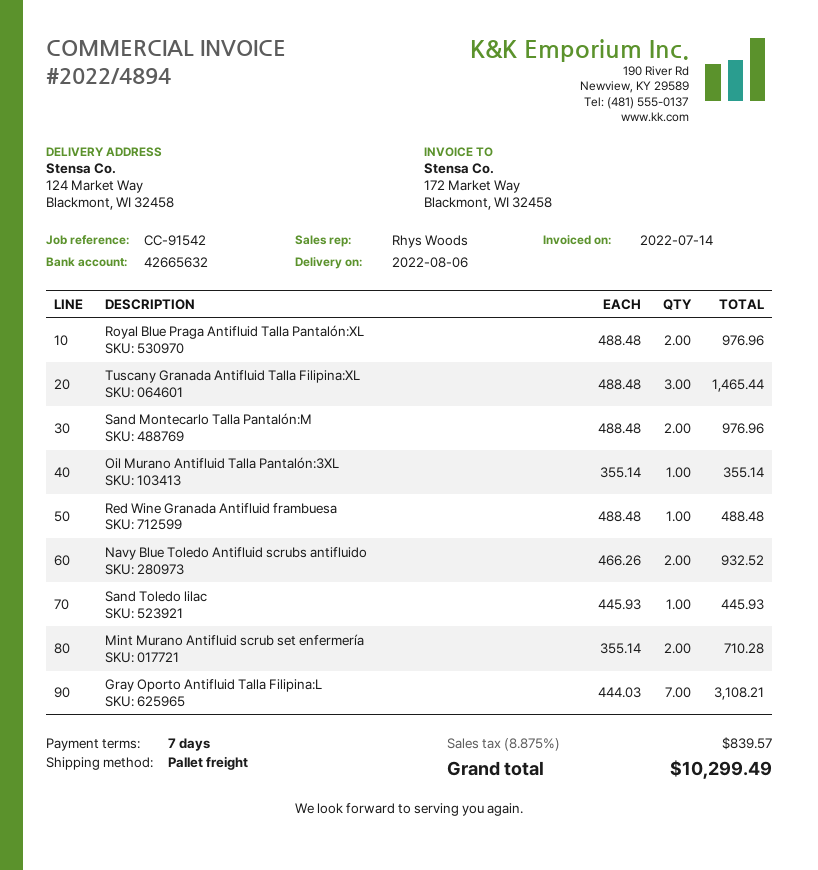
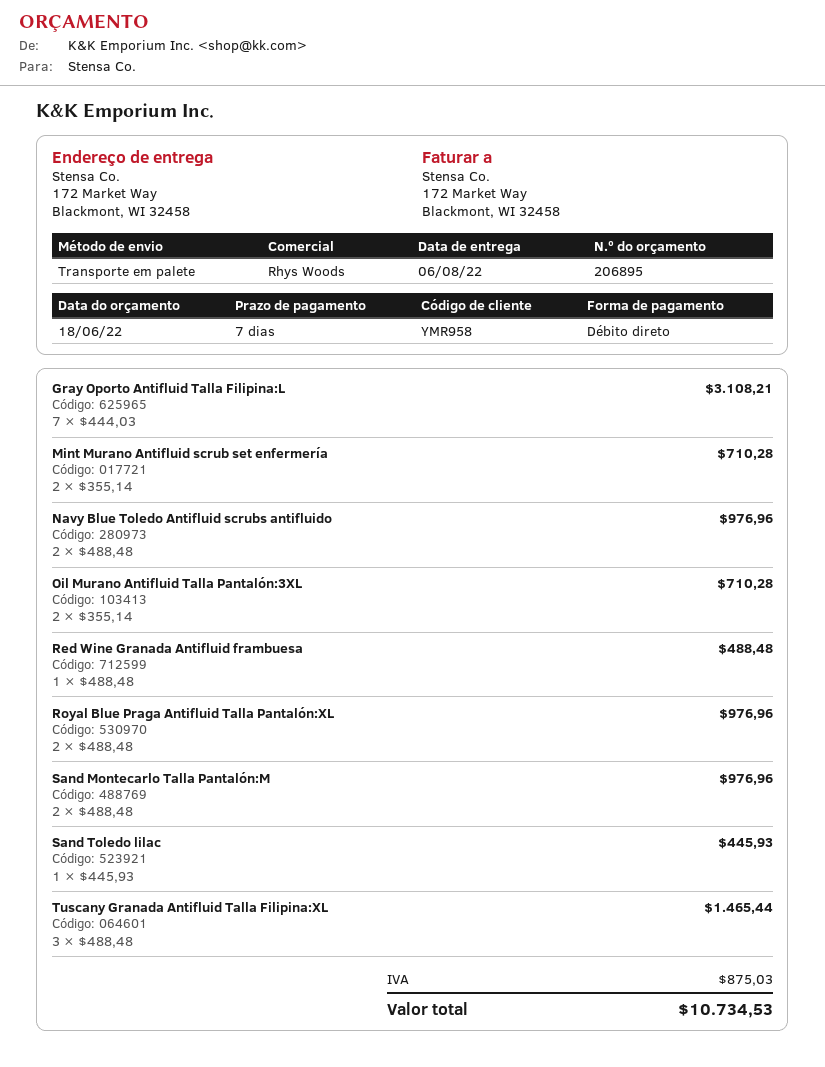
ship to: 124 Market Way, Blackmont, WI 32458 -> 172 Market Way, Blackmont, WI 32458
Oil Murano Antifluid Talla Pantalón:3XL: 1 x 355.14 = 355.14 -> 2 x 355.14 = 710.28
Navy Blue Toledo Antifluid scrubs antifluido: 2 x 466.26 = 932.52 -> 2 x 488.48 = 976.96
tax: 839.57 -> 875.03
total: 10299.49 -> 10734.53

